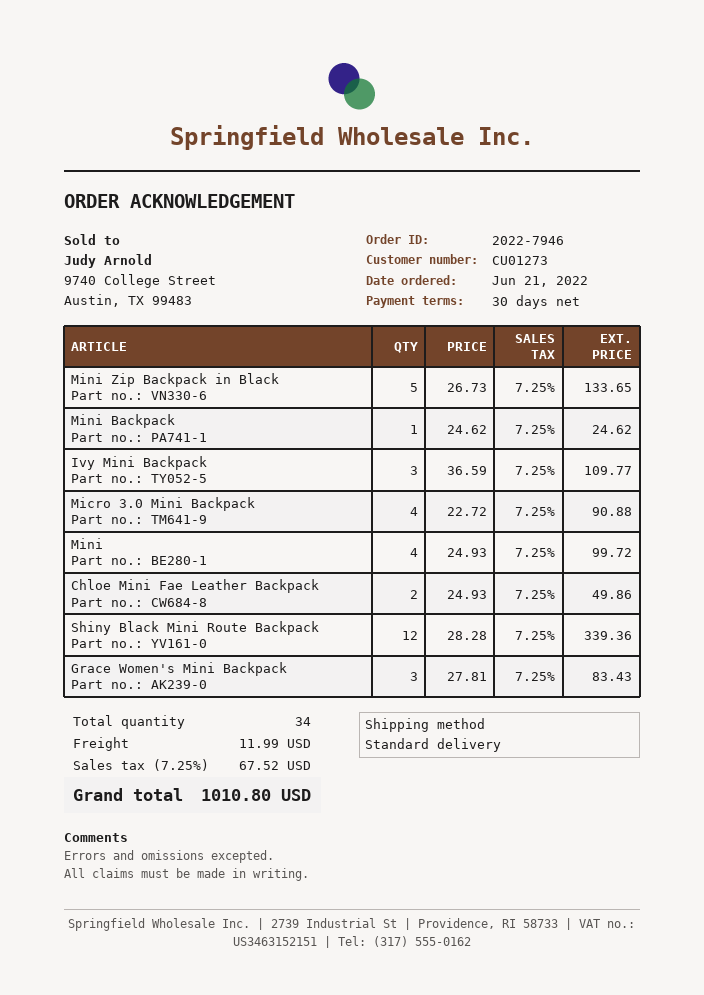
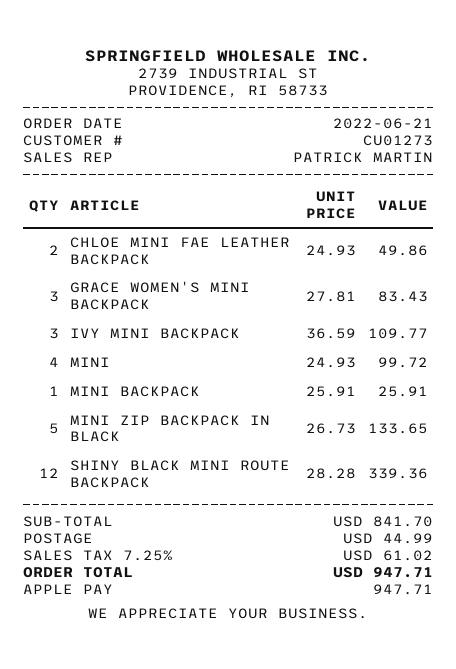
Mini Backpack: 1 x 24.62 = 24.62 -> 1 x 25.91 = 25.91
Micro 3.0 Mini Backpack: 4 x 22.72 = 90.88 -> none
shipping: 11.99 -> 44.99
tax: 7.25% = 67.52 -> 7.25% = 61.02
total: 1010.80 -> 947.71

